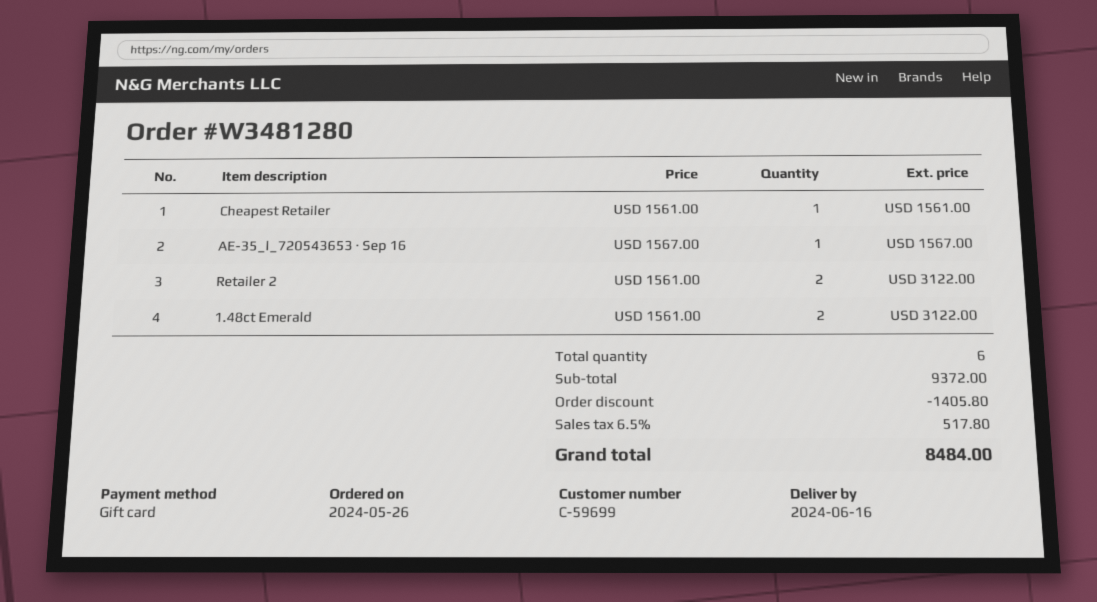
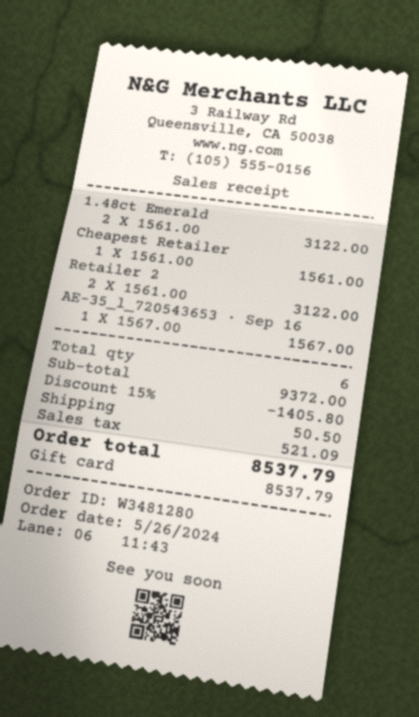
shipping: none -> 50.50
tax: 517.80 -> 521.09
total: 8484.00 -> 8537.79

